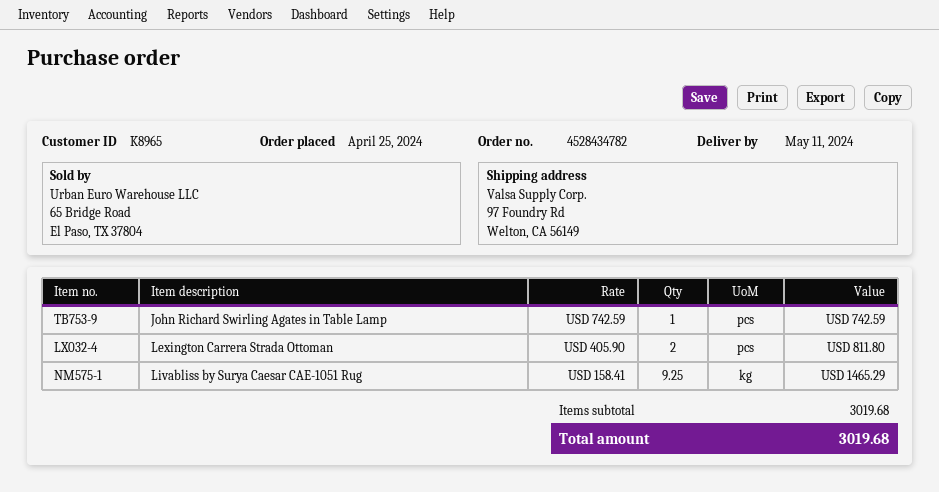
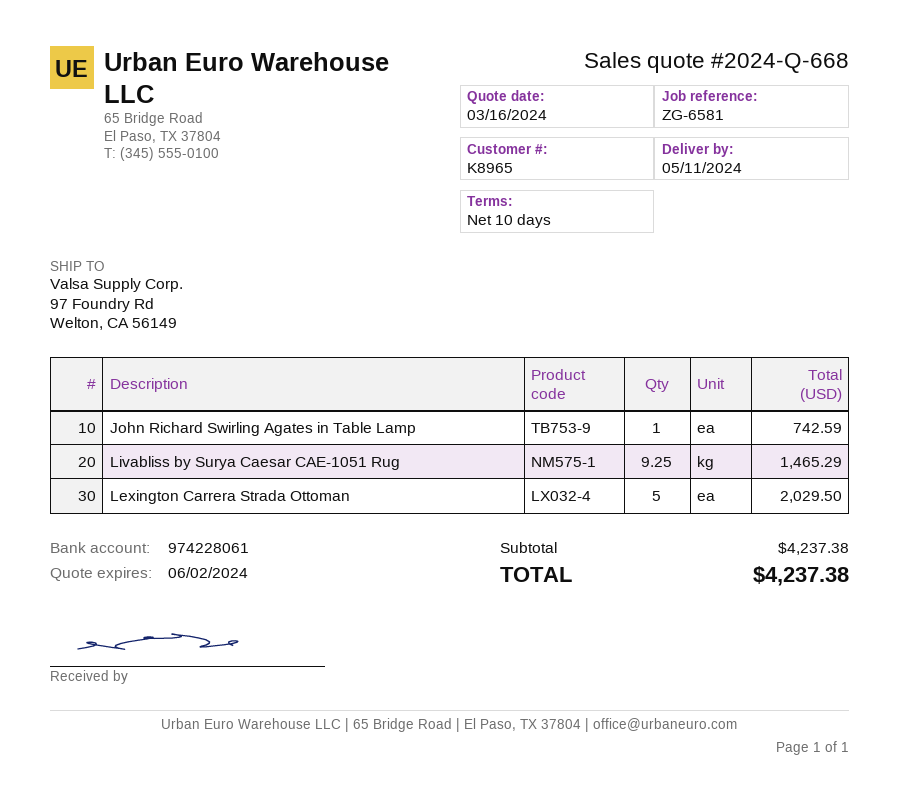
Lexington Carrera Strada Ottoman: 2 for 811.80 -> 5 for 2029.50
subtotal: 3019.68 -> 4237.38
total: 3019.68 -> 4237.38

